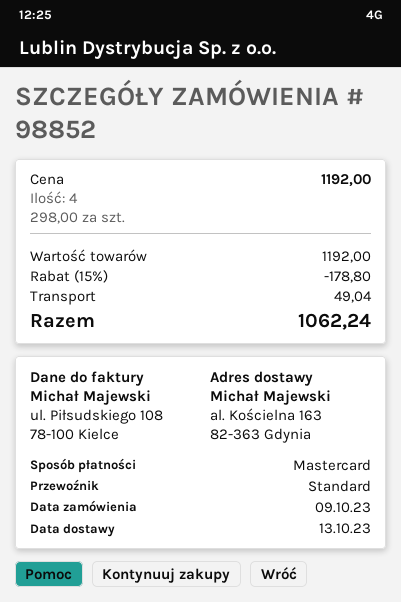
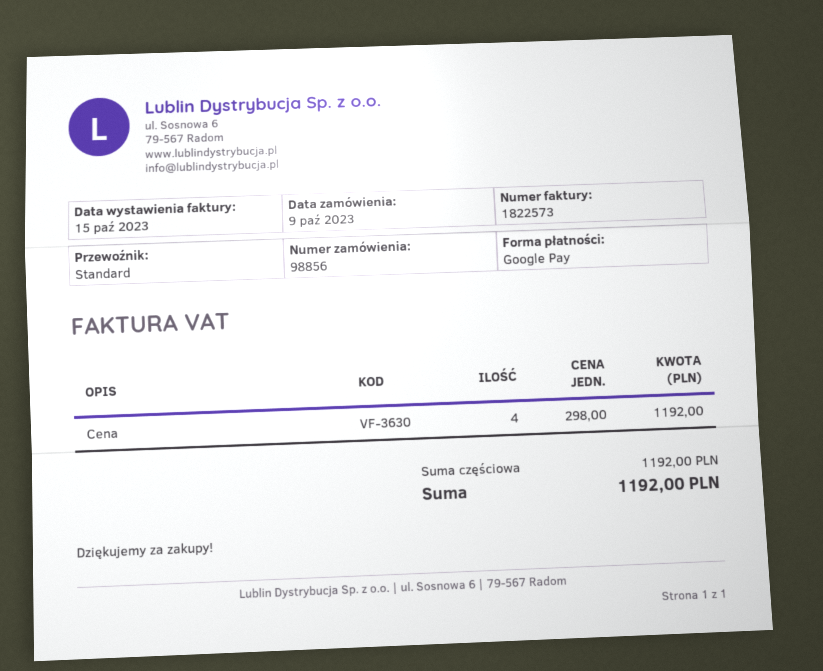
order number: 98852 -> 98856
payment method: Mastercard -> Google Pay
discount: 15% = 178.80 -> none
shipping: 49.04 -> none
total: 1062.24 -> 1192.00

